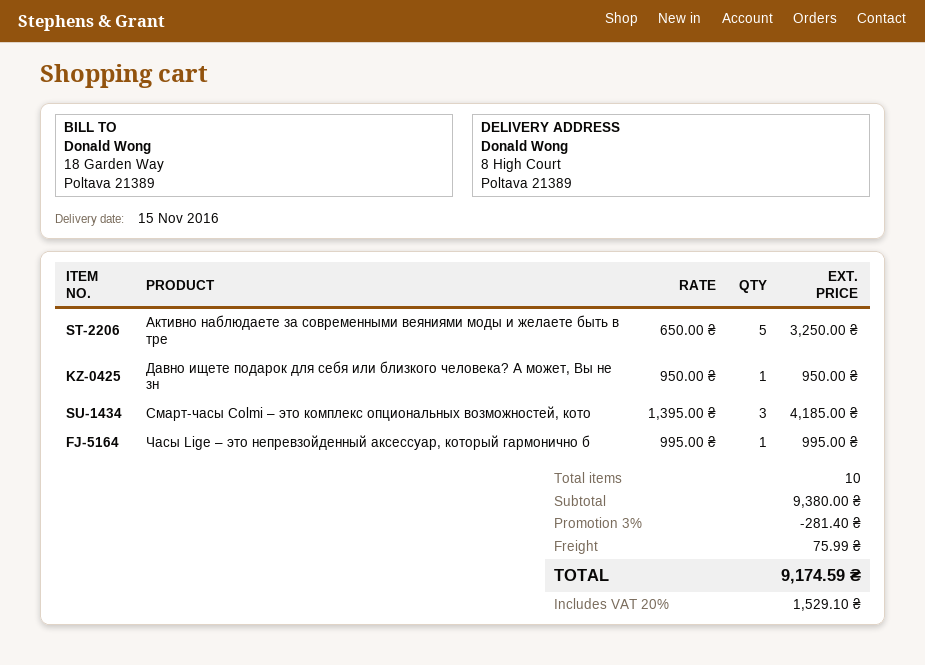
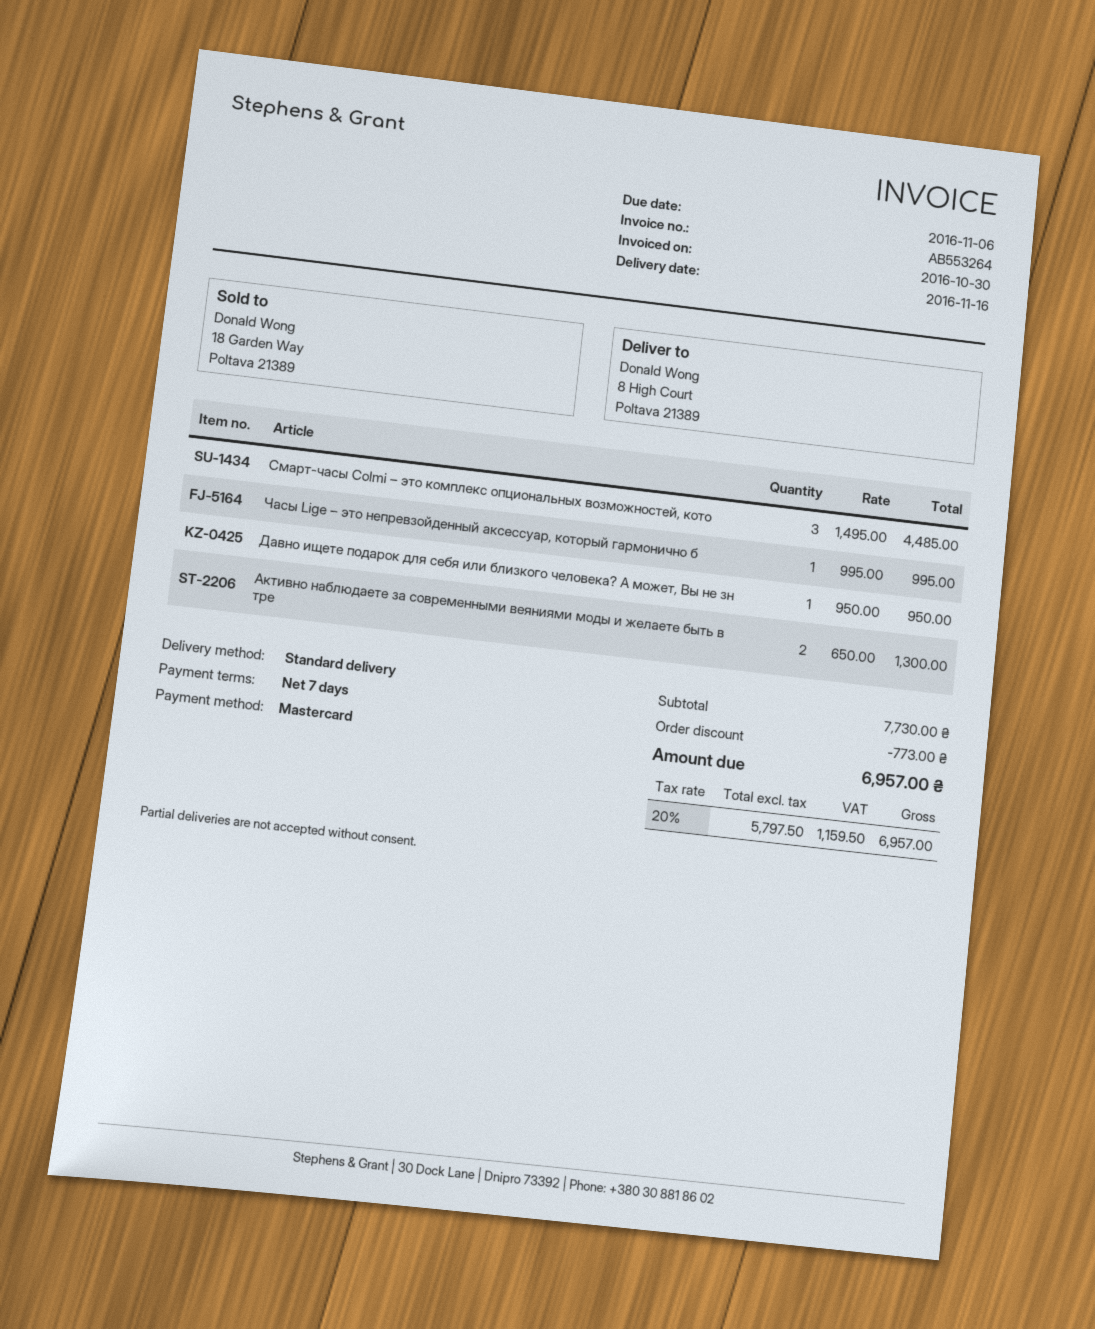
delivery date: 2016-11-15 -> 2016-11-16
Активно наблюдаете за современными веяниями моды и желаете быть в тре: 5 x 650.00 = 3250.00 -> 2 x 650.00 = 1300.00
Смарт-часы Colmi – это комплекс опциональных возможностей, кото: 3 x 1395.00 = 4185.00 -> 3 x 1495.00 = 4485.00
subtotal: 9380.00 -> 7730.00
discount: 281.40 -> 773.00
shipping: 75.99 -> none
tax: 20% = 1529.10 -> 20% = 1159.50
total: 9174.59 -> 6957.00

